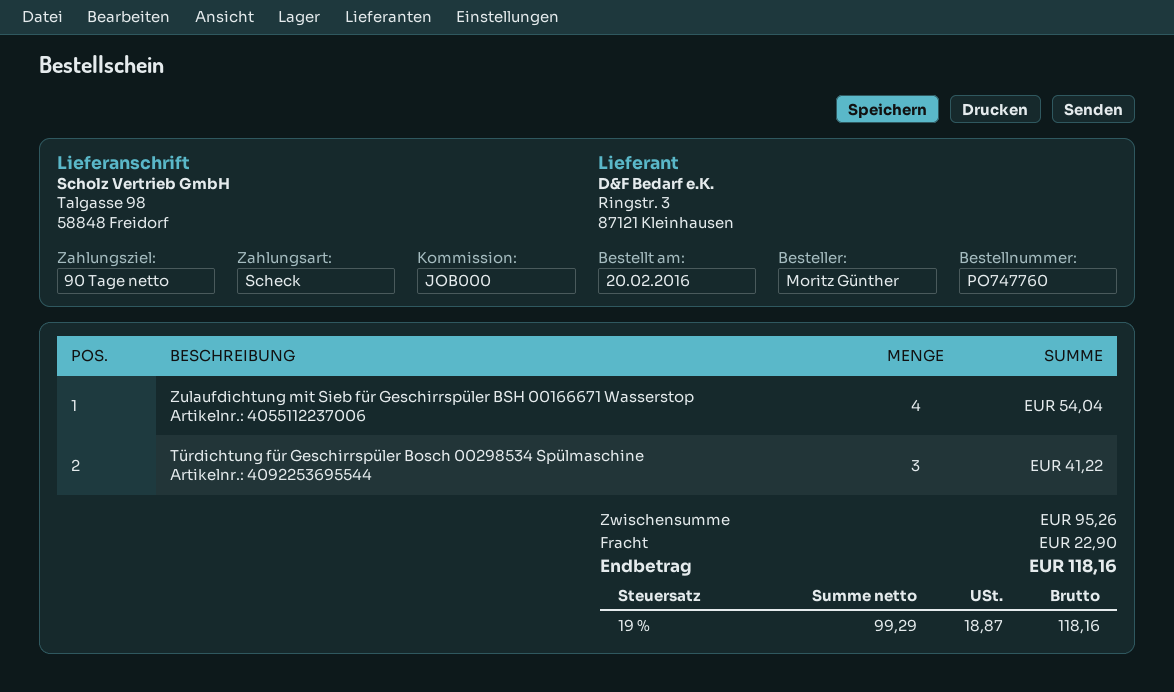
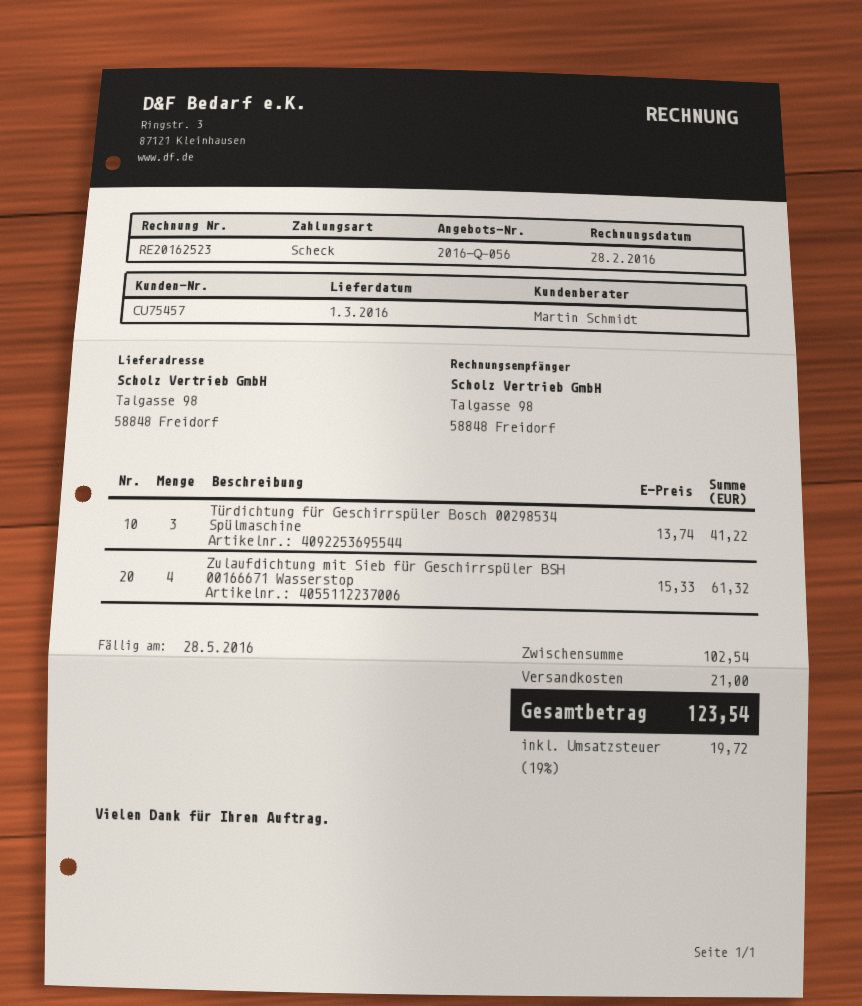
Zulaufdichtung mit Sieb für Geschirrspüler BSH 00166671 Wasserstop: 4 for 54.04 -> 4 for 61.32
subtotal: 95.26 -> 102.54
shipping: 22.90 -> 21.00
tax: 19% = 18.87 -> 19% = 19.72
total: 118.16 -> 123.54

